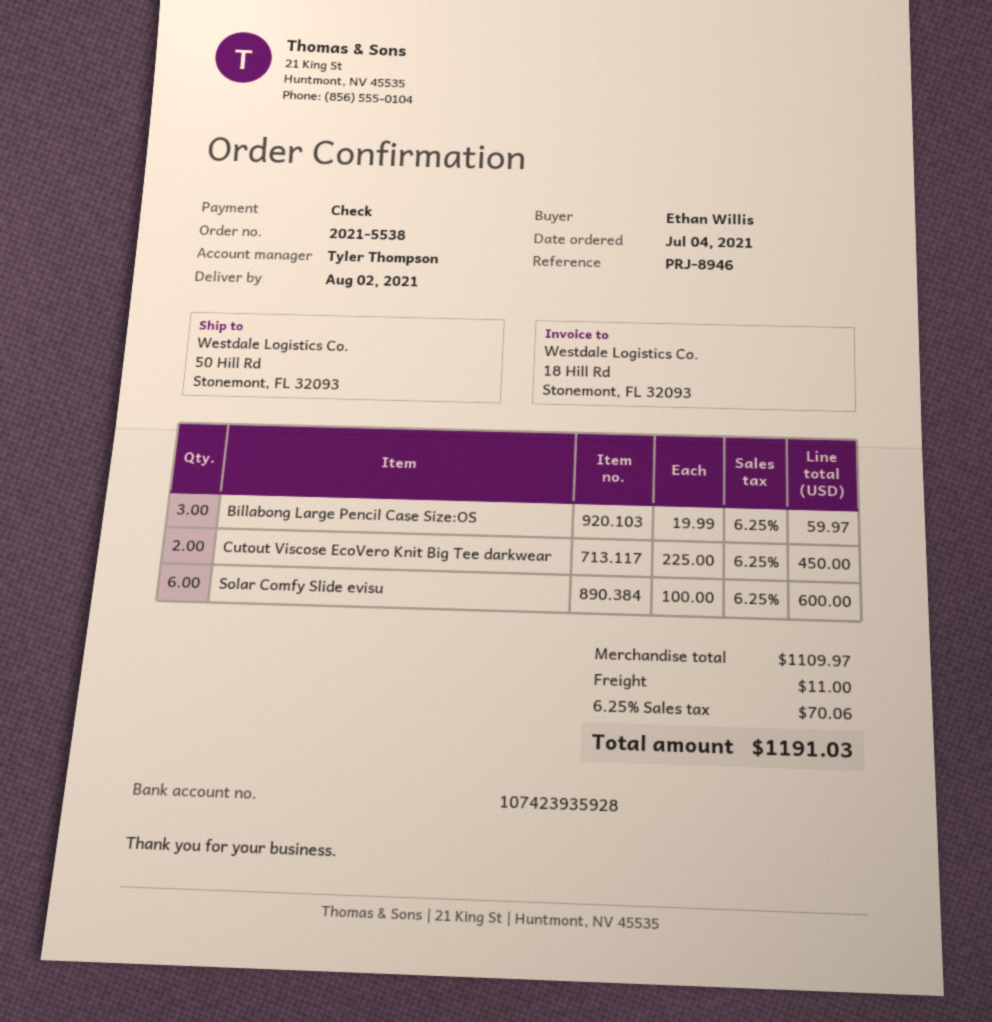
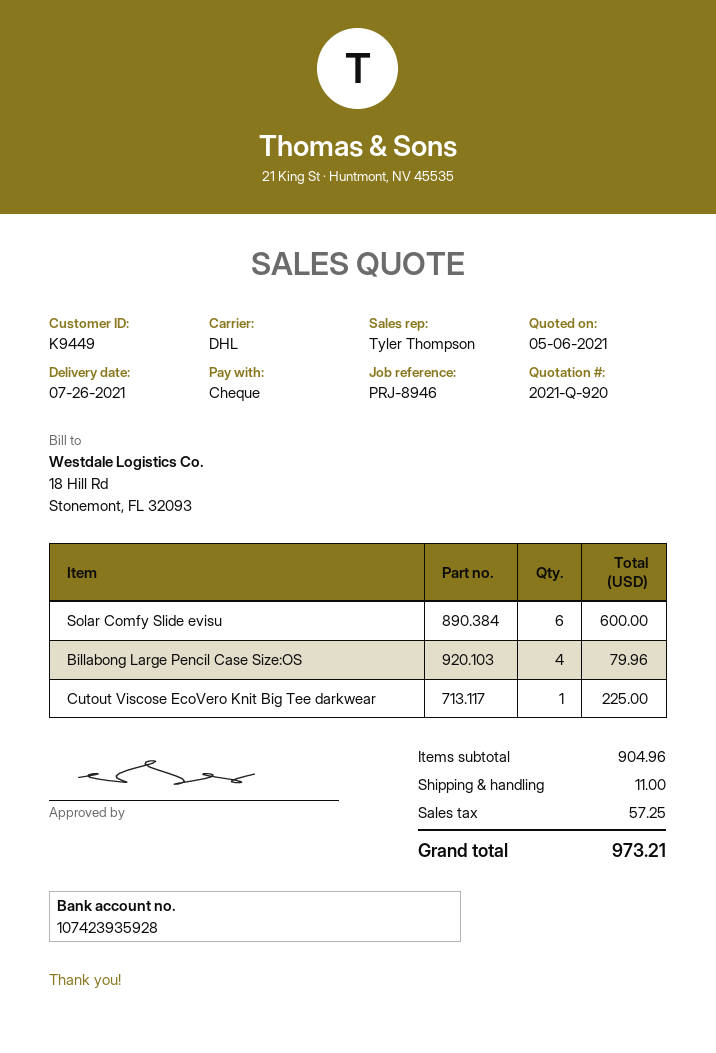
delivery date: 2021-08-02 -> 2021-07-26
Billabong Large Pencil Case Size:OS: 3 for 59.97 -> 4 for 79.96
Cutout Viscose EcoVero Knit Big Tee darkwear: 2 for 450.00 -> 1 for 225.00
subtotal: 1109.97 -> 904.96
tax: 70.06 -> 57.25
total: 1191.03 -> 973.21

